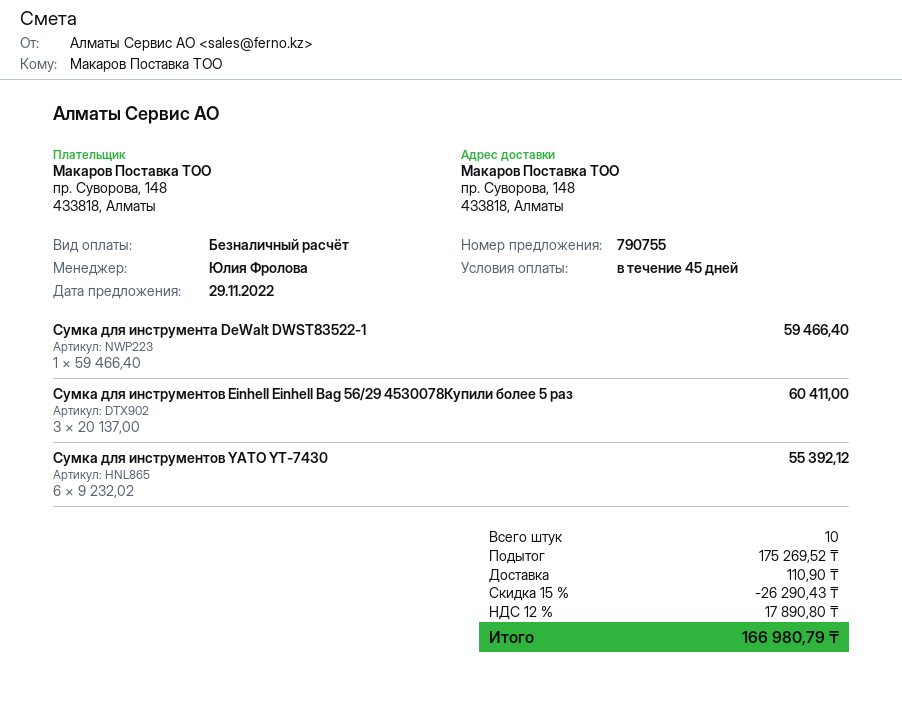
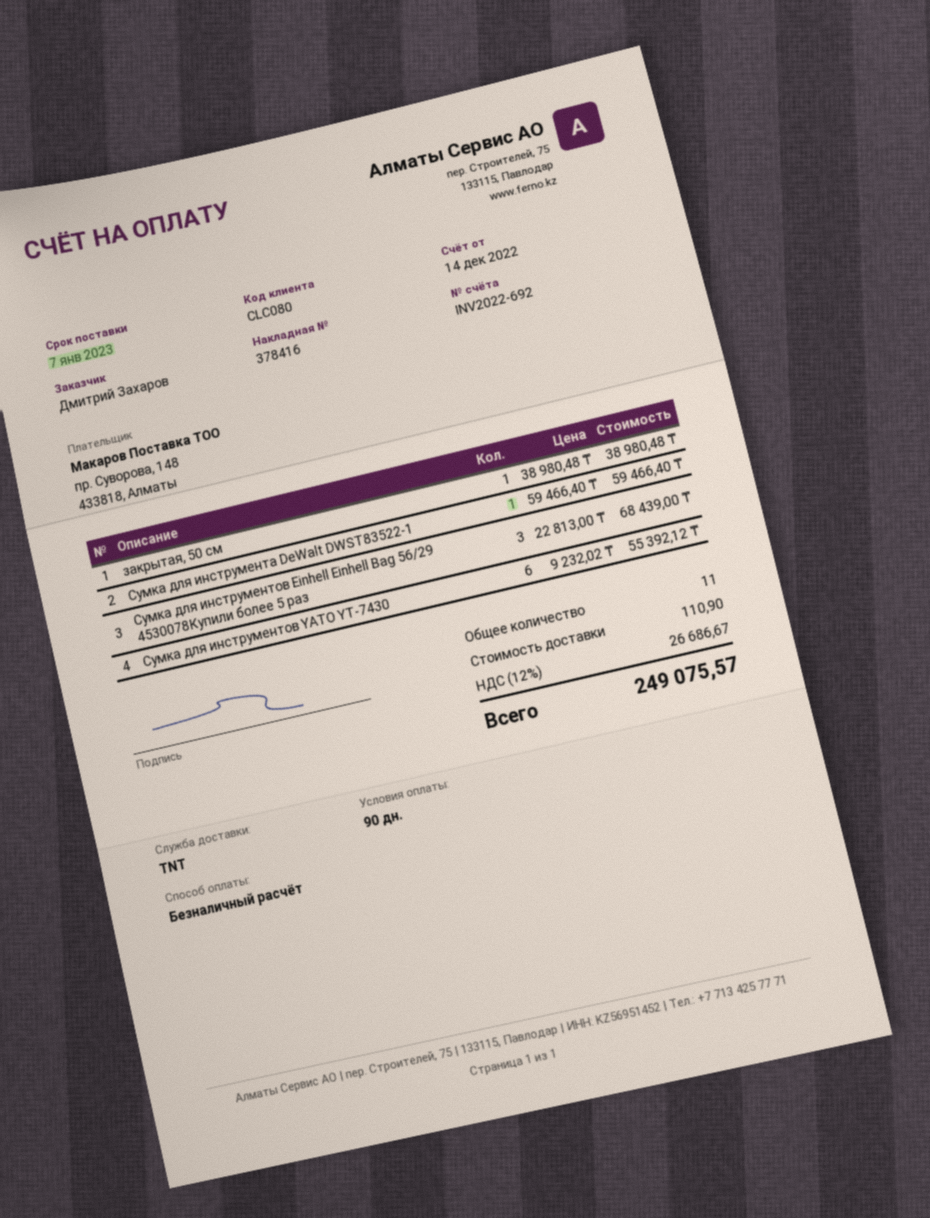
payment terms: 45 days -> 90 days
Сумка для инструментов Einhell Einhell Bag 56/29 4530078Купили более 5 раз: 3 x 20137.00 = 60411.00 -> 3 x 22813.00 = 68439.00
закрытая, 50 см: none -> 1 x 38980.48 = 38980.48
total quantity: 10 -> 11
discount: 15% = 26290.43 -> none
tax: 12% = 17890.80 -> 12% = 26686.67
total: 166980.79 -> 249075.57

